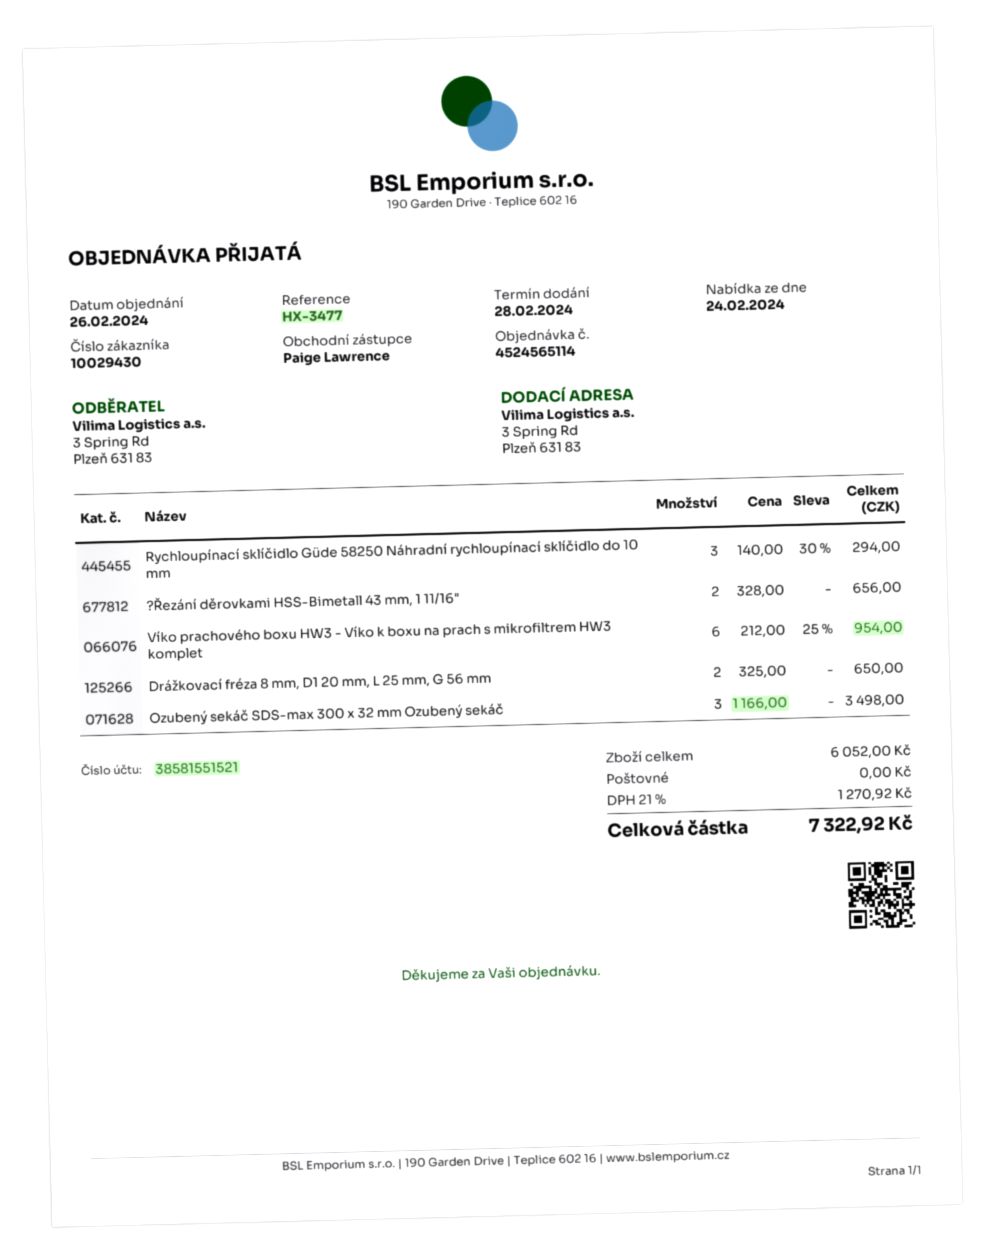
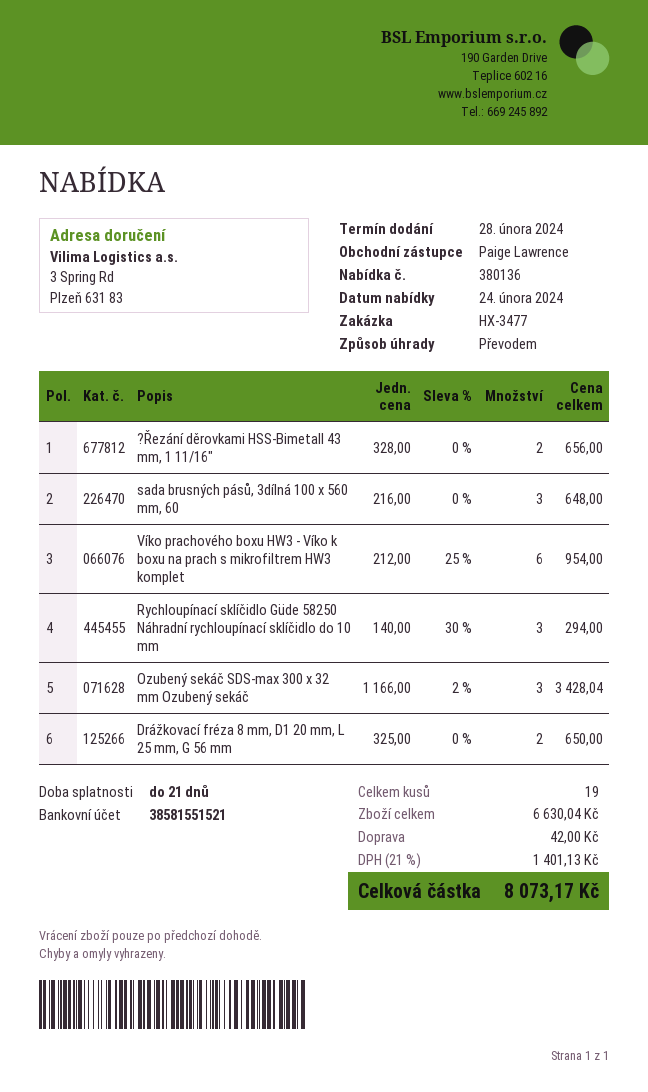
Ozubený sekáč SDS-max 300 x 32 mm Ozubený sekáč: 3 x 1166.00 = 3498.00 -> 3 x 1166.00 - 2% = 3428.04
sada brusných pásů, 3dílná 100 x 560 mm, 60: none -> 3 x 216.00 = 648.00
subtotal: 6052.00 -> 6630.04
shipping: 0.00 -> 42.00
tax: 21% = 1270.92 -> 21% = 1401.13
total: 7322.92 -> 8073.17

